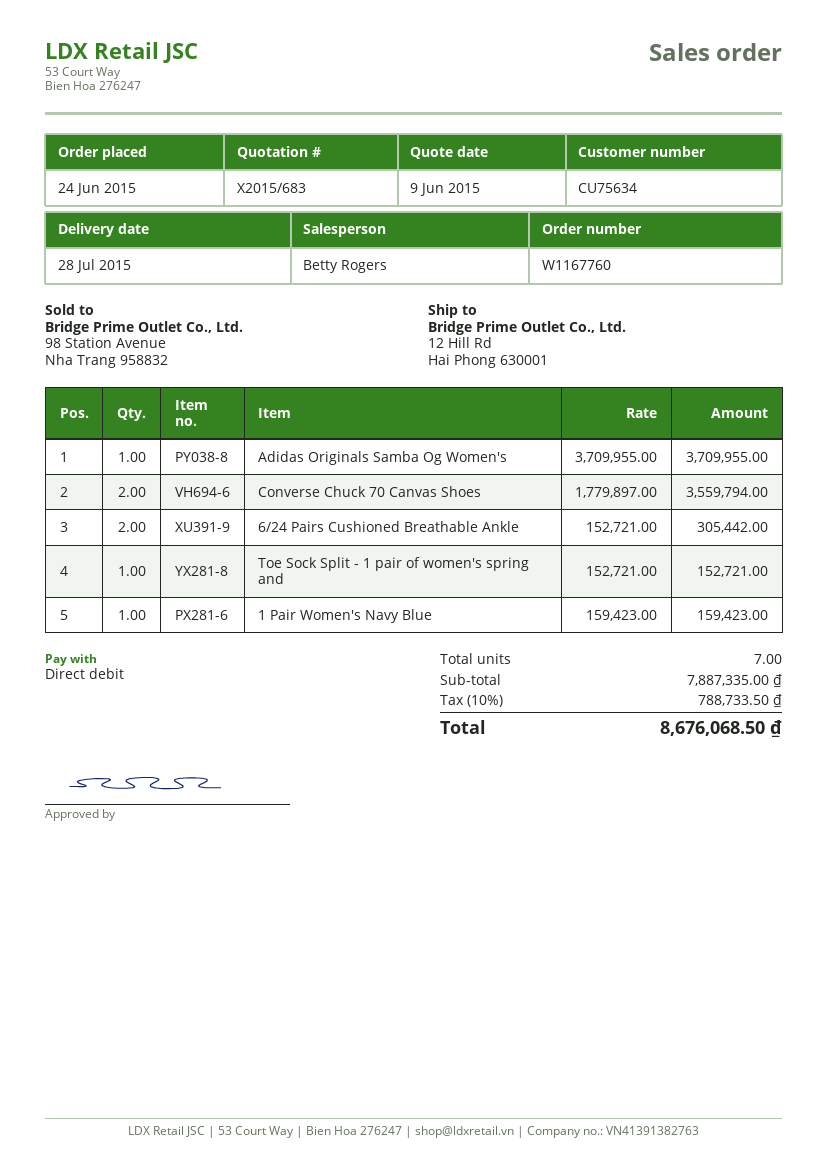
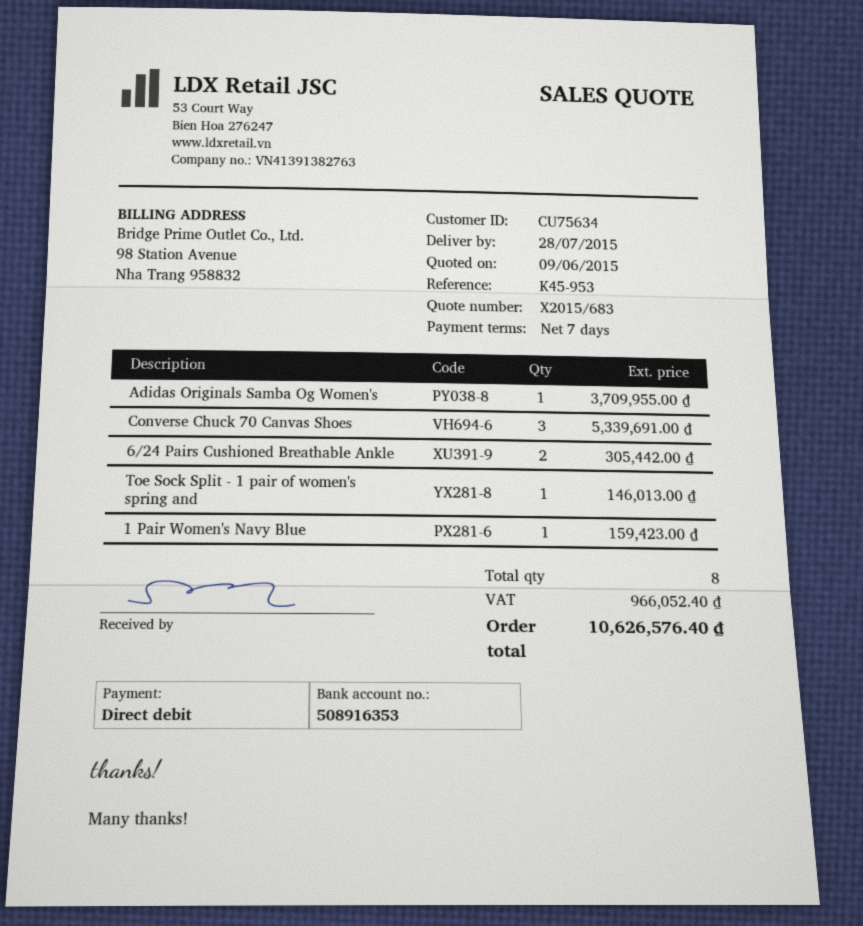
Converse Chuck 70 Canvas Shoes: 2 for 3559794.00 -> 3 for 5339691.00
Toe Sock Split - 1 pair of women's spring and: 1 for 152721.00 -> 1 for 146013.00
total quantity: 7 -> 8
tax: 788733.50 -> 966052.40
total: 8676068.50 -> 10626576.40

